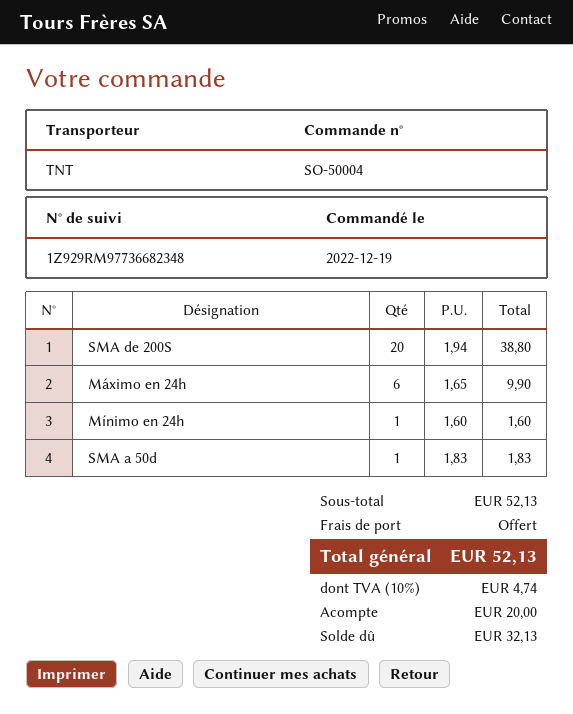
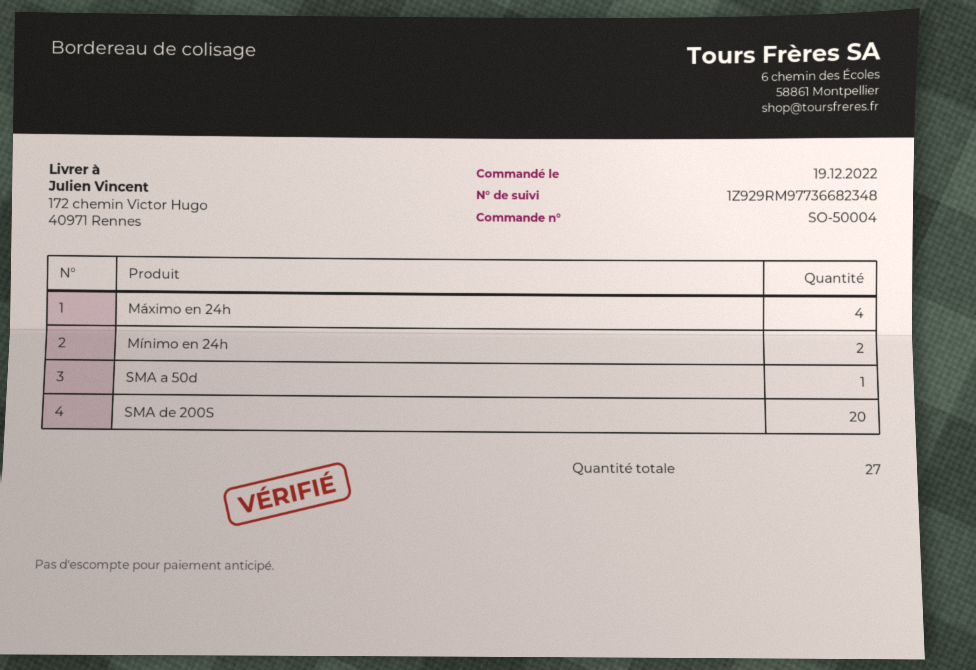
Máximo en 24h: 6 -> 4
Mínimo en 24h: 1 -> 2

